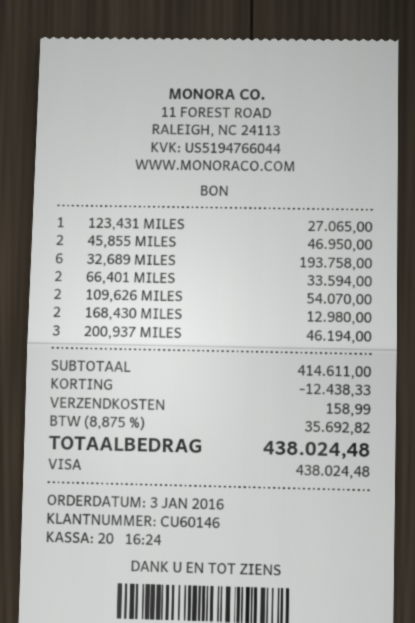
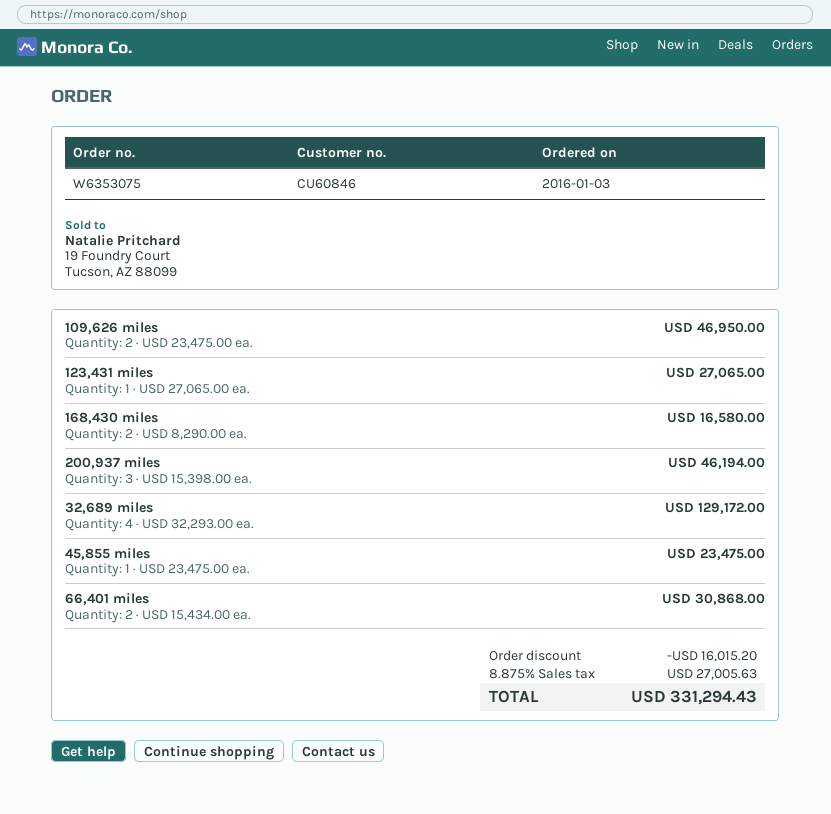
customer number: CU60146 -> CU60846
45,855 MILES: 2 for 46950.00 -> 1 for 23475.00
32,689 MILES: 6 for 193758.00 -> 4 for 129172.00
66,401 MILES: 2 for 33594.00 -> 2 for 30868.00
109,626 MILES: 2 for 54070.00 -> 2 for 46950.00
168,430 MILES: 2 for 12980.00 -> 2 for 16580.00
discount: 12438.33 -> 16015.20
shipping: 158.99 -> none
tax: 8.875% = 35692.82 -> 8.875% = 27005.63
total: 438024.48 -> 331294.43

